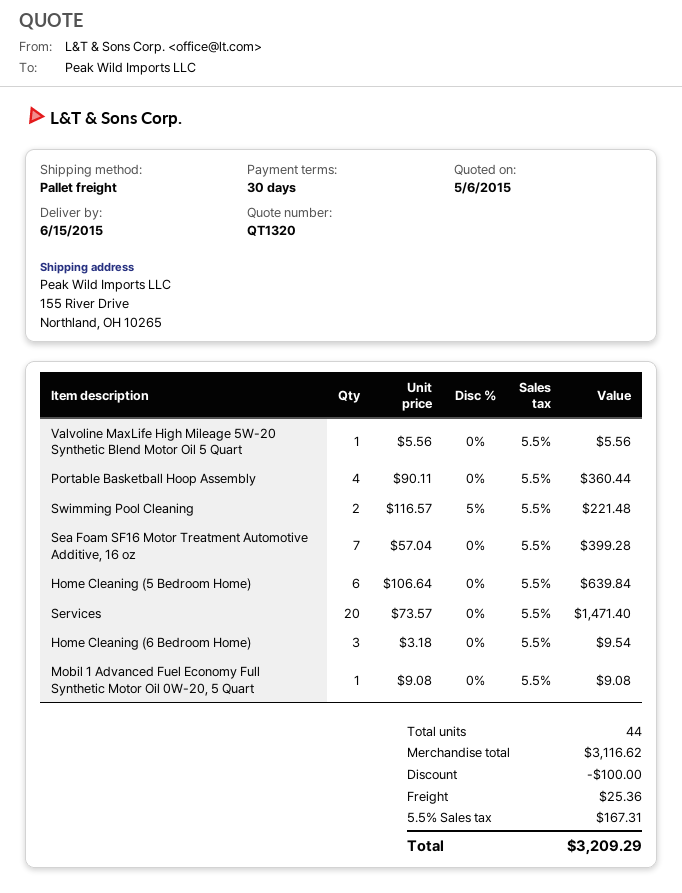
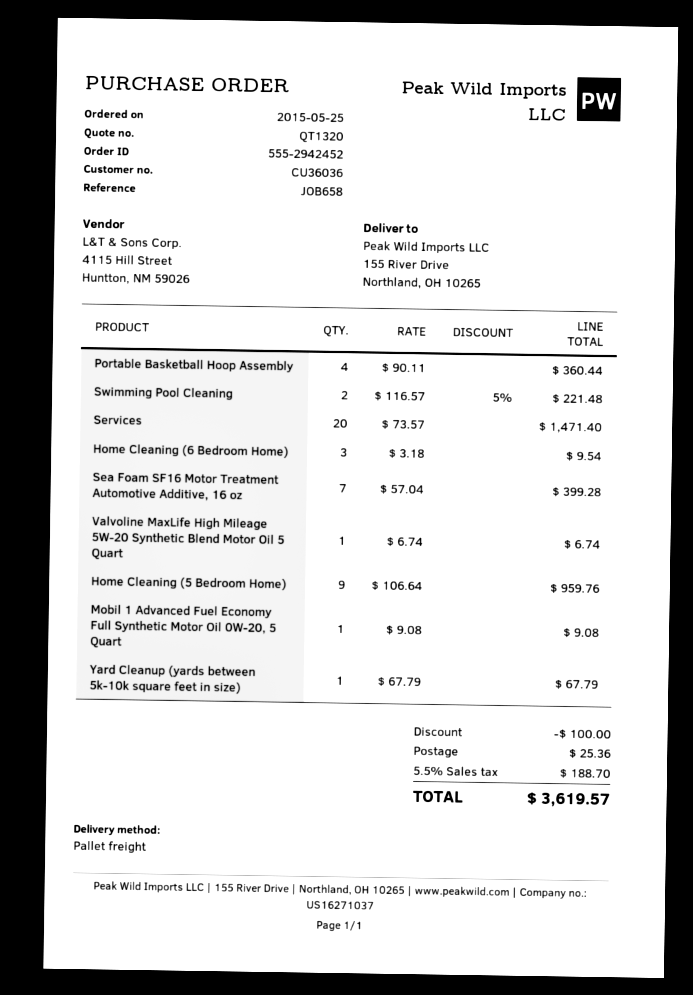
Valvoline MaxLife High Mileage 5W-20 Synthetic Blend Motor Oil 5 Quart: 1 x 5.56 = 5.56 -> 1 x 6.74 = 6.74
Home Cleaning (5 Bedroom Home): 6 x 106.64 = 639.84 -> 9 x 106.64 = 959.76
Yard Cleanup (yards between 5k-10k square feet in size): none -> 1 x 67.79 = 67.79
tax: 5.5% = 167.31 -> 5.5% = 188.70
total: 3209.29 -> 3619.57

